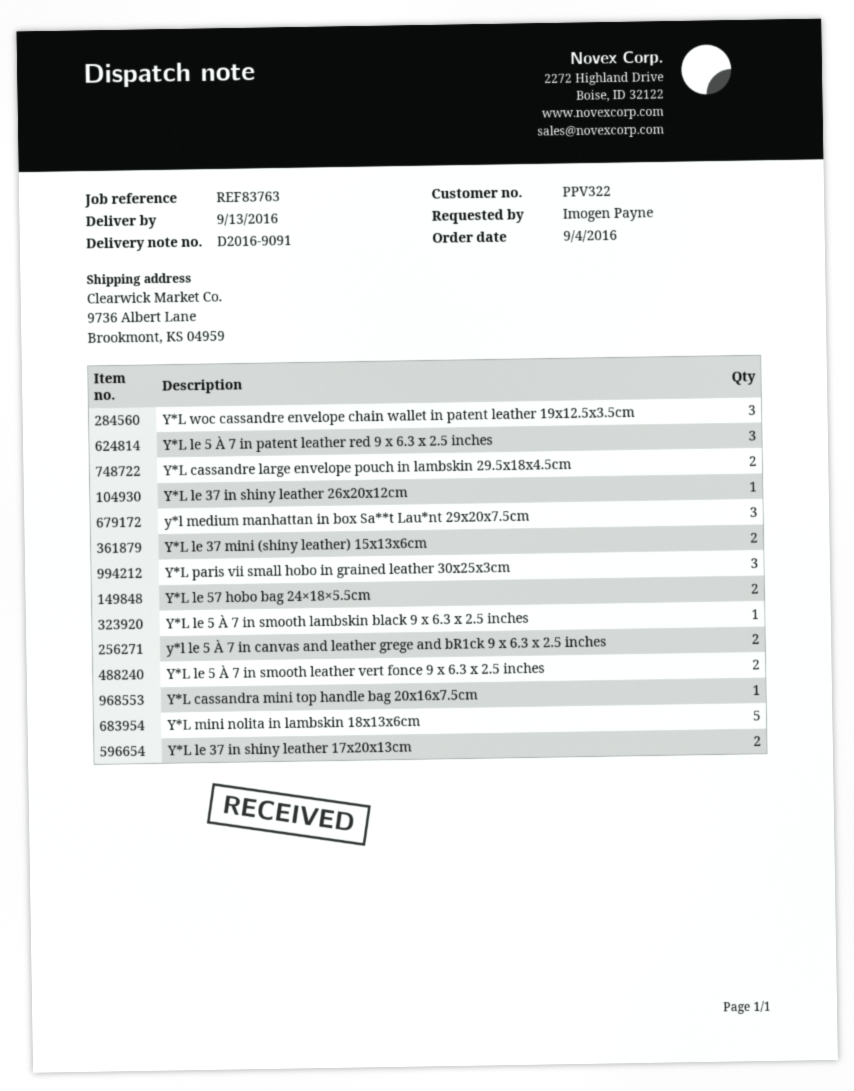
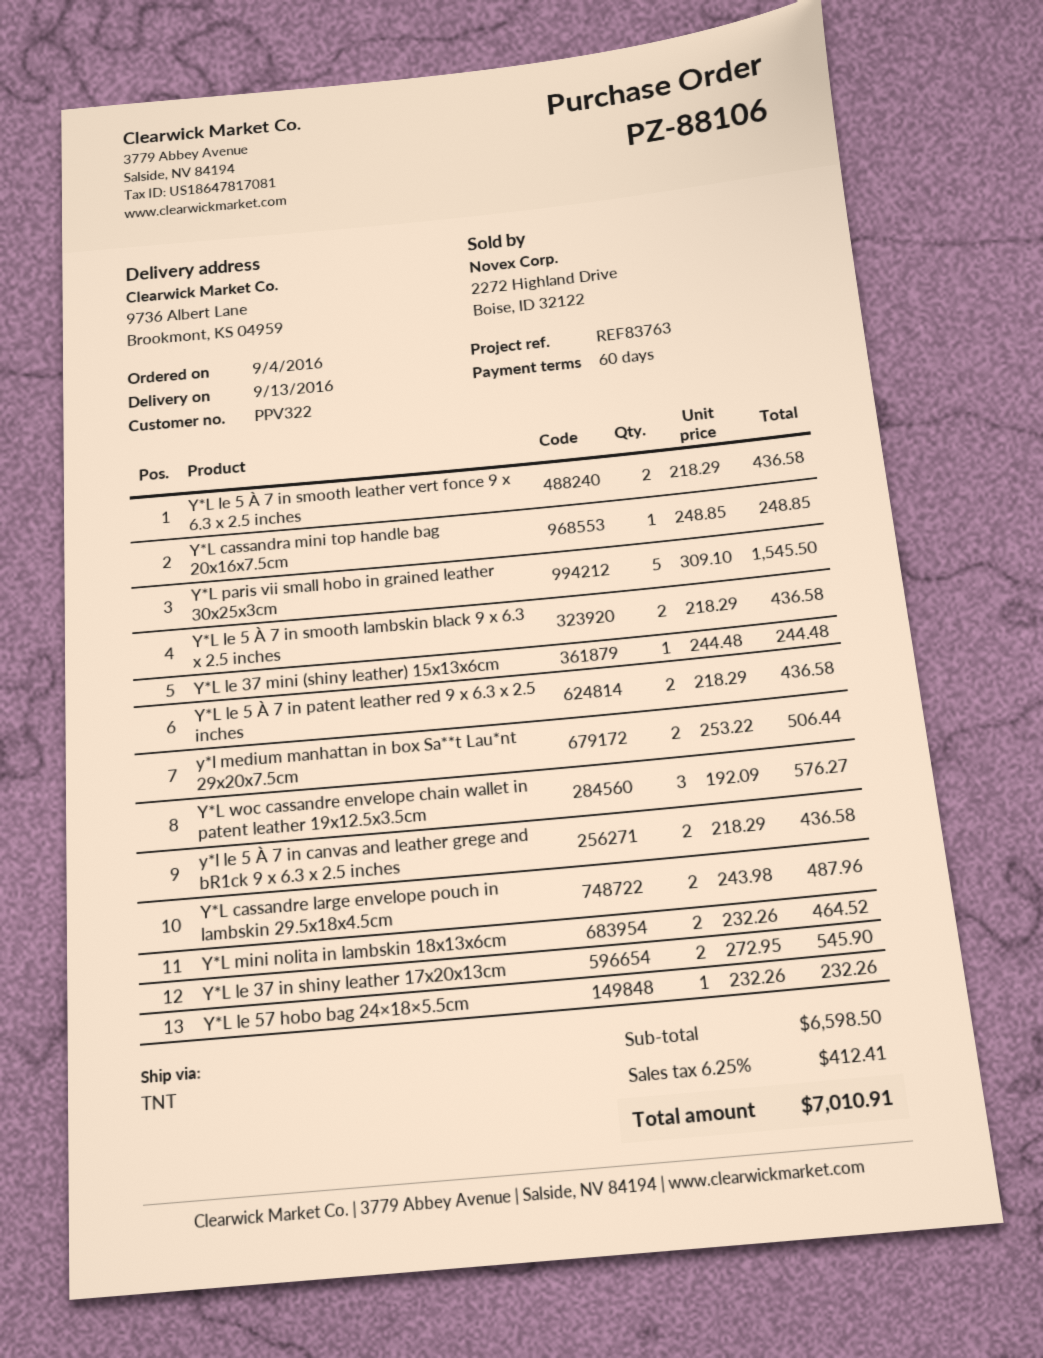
Y*L le 5 À 7 in patent leather red 9 x 6.3 x 2.5 inches: 3 -> 2
Y*L le 37 in shiny leather 26x20x12cm: 1 -> none
y*l medium manhattan in box Sa**t Lau*nt 29x20x7.5cm: 3 -> 2
Y*L le 37 mini (shiny leather) 15x13x6cm: 2 -> 1
Y*L paris vii small hobo in grained leather 30x25x3cm: 3 -> 5
Y*L le 57 hobo bag 24×18×5.5cm: 2 -> 1
Y*L le 5 À 7 in smooth lambskin black 9 x 6.3 x 2.5 inches: 1 -> 2
Y*L mini nolita in lambskin 18x13x6cm: 5 -> 2

